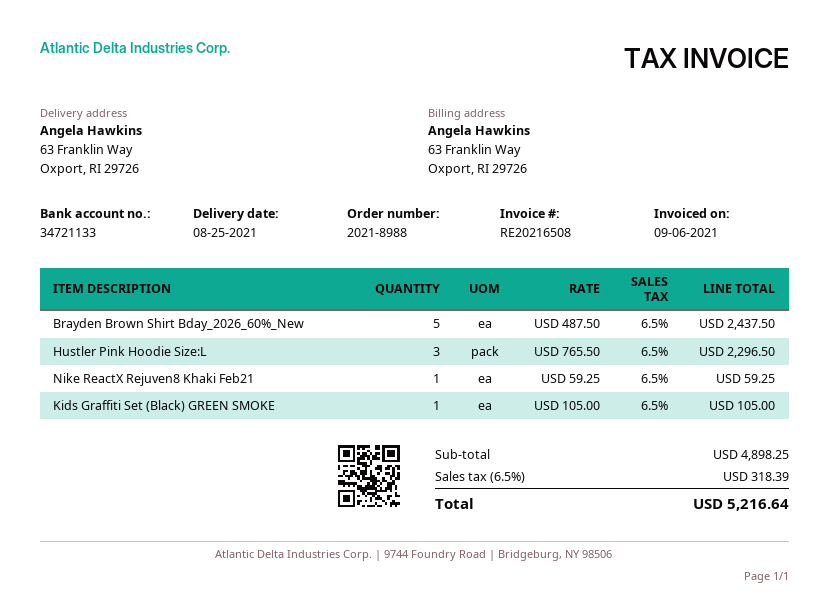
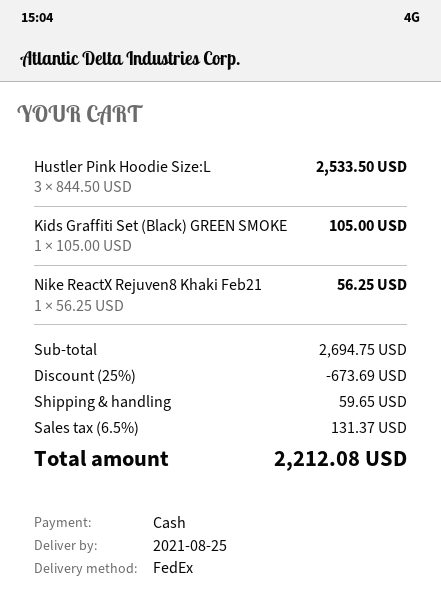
Brayden Brown Shirt Bday_2026_60%_New: 5 x 487.50 = 2437.50 -> none
Hustler Pink Hoodie Size:L: 3 x 765.50 = 2296.50 -> 3 x 844.50 = 2533.50
Nike ReactX Rejuven8 Khaki Feb21: 1 x 59.25 = 59.25 -> 1 x 56.25 = 56.25
subtotal: 4898.25 -> 2694.75
discount: none -> 25% = 673.69
shipping: none -> 59.65
tax: 6.5% = 318.39 -> 6.5% = 131.37
total: 5216.64 -> 2212.08

